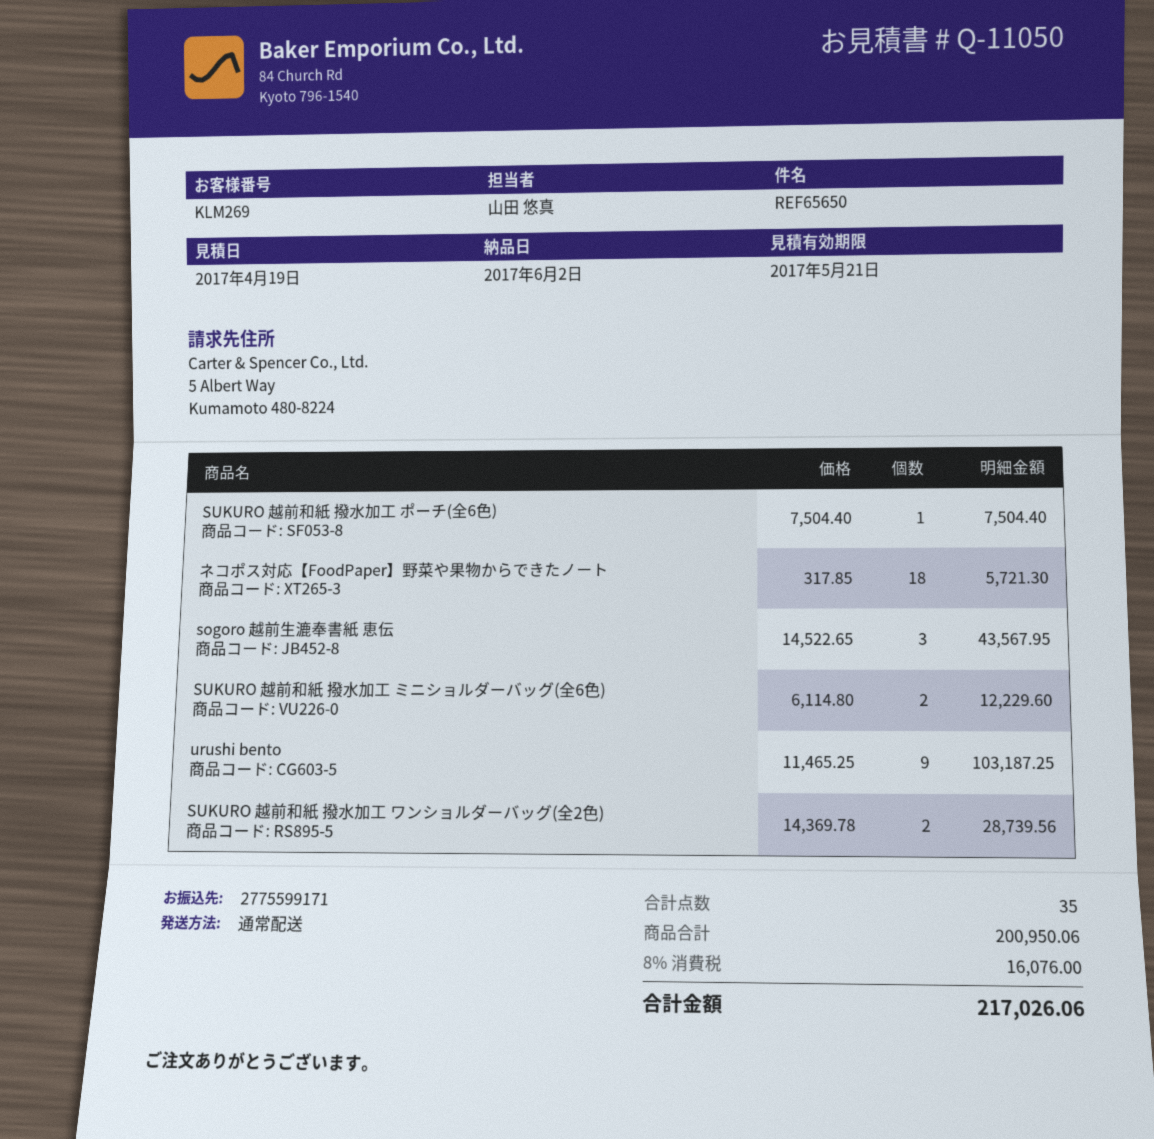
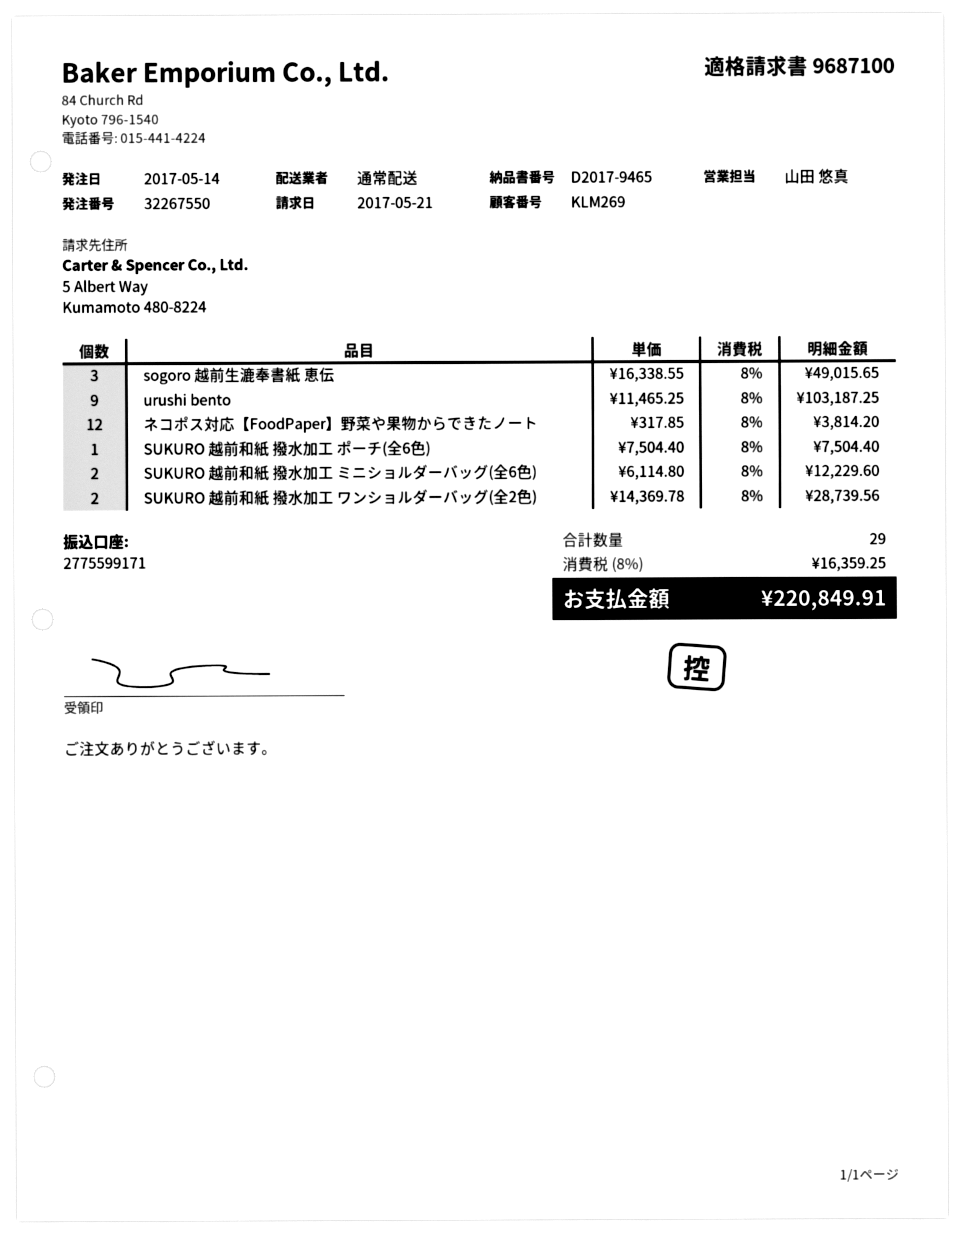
ネコポス対応【FoodPaper】野菜や果物からできたノート: 18 x 317.85 = 5721.30 -> 12 x 317.85 = 3814.20
sogoro 越前生漉奉書紙 恵伝: 3 x 14522.65 = 43567.95 -> 3 x 16338.55 = 49015.65
total quantity: 35 -> 29
tax: 8% = 16076.00 -> 8% = 16359.25
total: 217026.06 -> 220849.91

